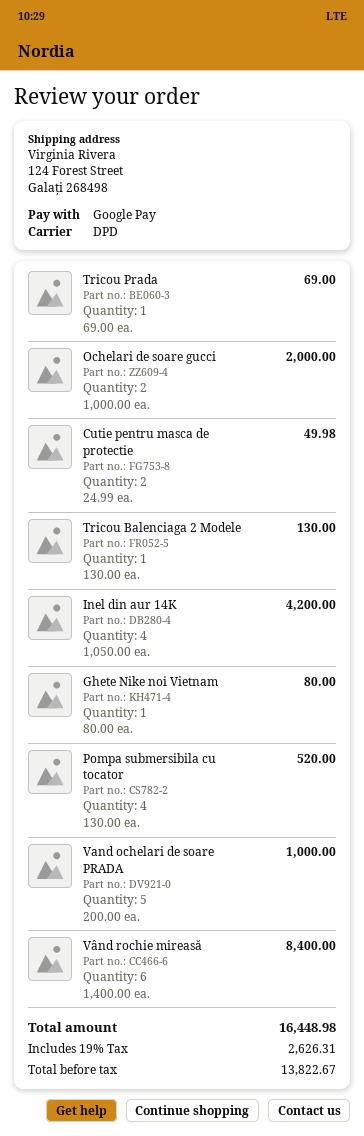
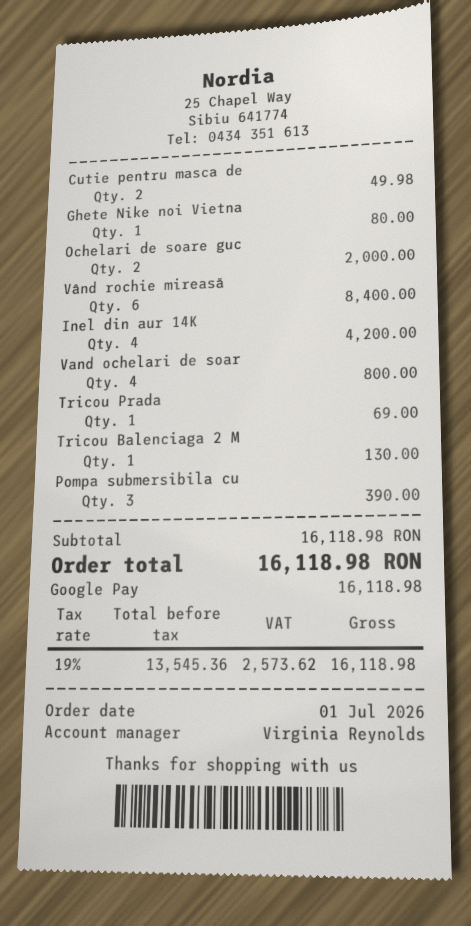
Pompa submersibila cu tocator: 4 for 520.00 -> 3 for 390.00
Vand ochelari de soare PRADA: 5 for 1000.00 -> 4 for 800.00
net: 13822.67 -> 13545.36
tax: 19% = 2626.31 -> 19% = 2573.62
total: 16448.98 -> 16118.98

